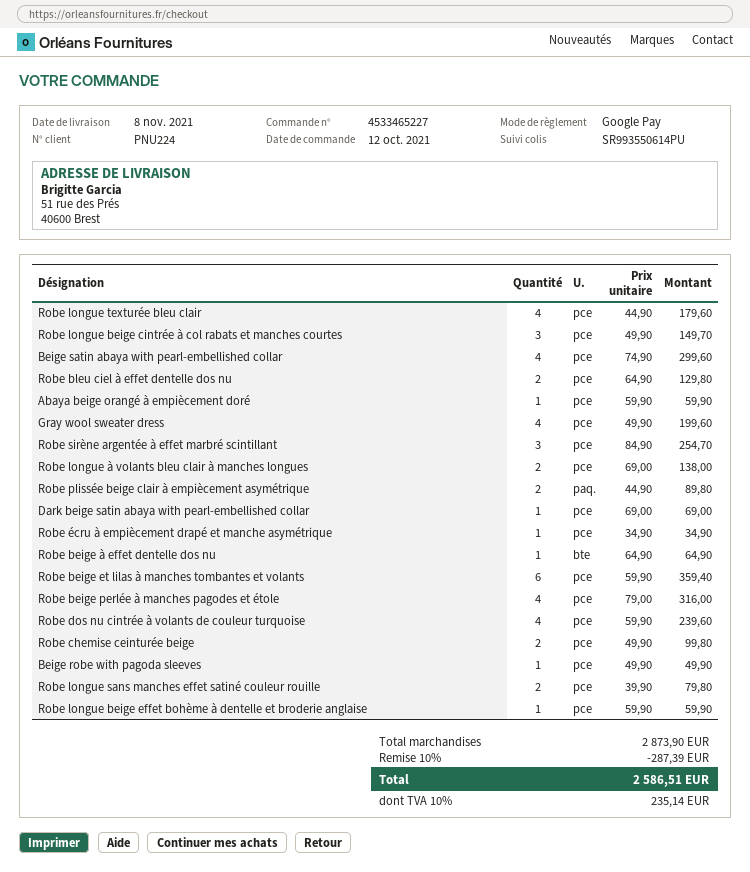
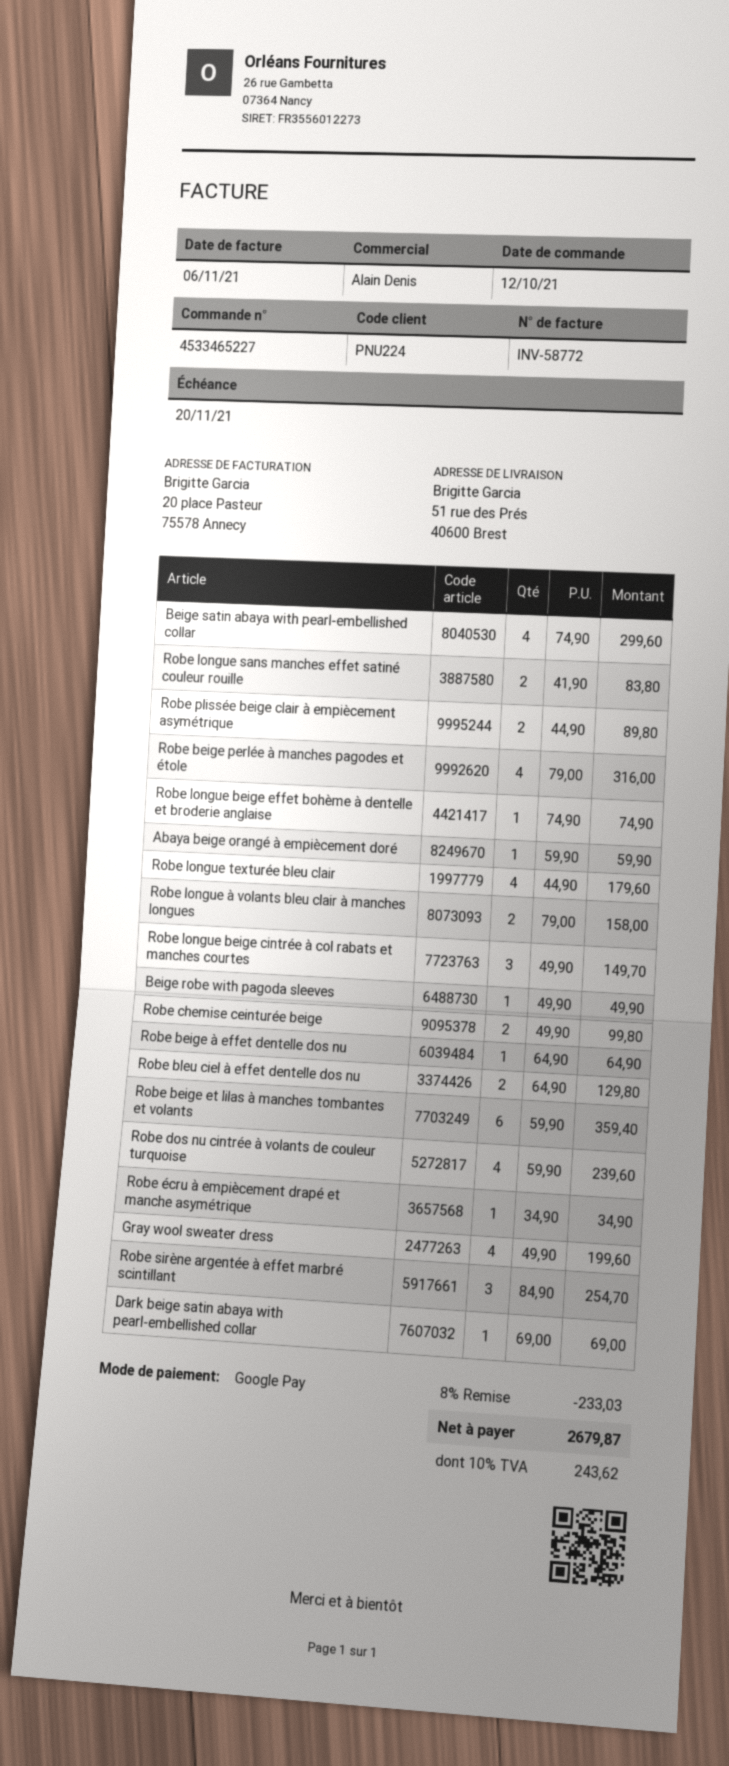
Robe longue à volants bleu clair à manches longues: 2 x 69.00 = 138.00 -> 2 x 79.00 = 158.00
Robe longue sans manches effet satiné couleur rouille: 2 x 39.90 = 79.80 -> 2 x 41.90 = 83.80
Robe longue beige effet bohème à dentelle et broderie anglaise: 1 x 59.90 = 59.90 -> 1 x 74.90 = 74.90
discount: 10% = 287.39 -> 8% = 233.03
tax: 10% = 235.14 -> 10% = 243.62
total: 2586.51 -> 2679.87

